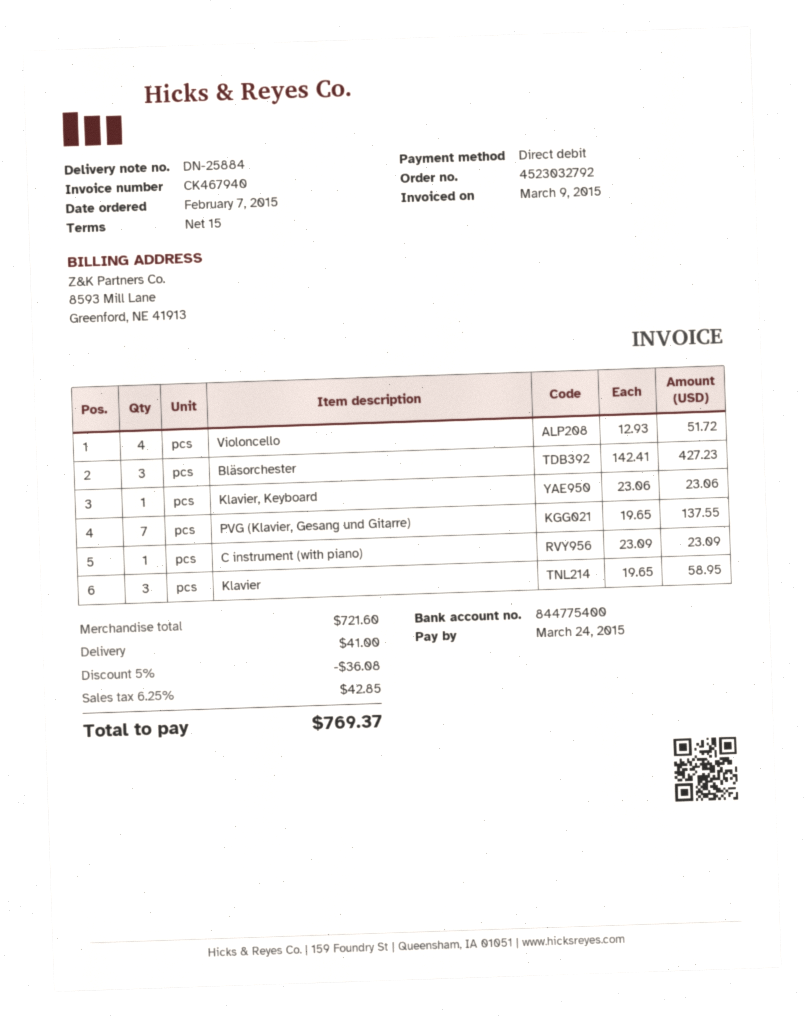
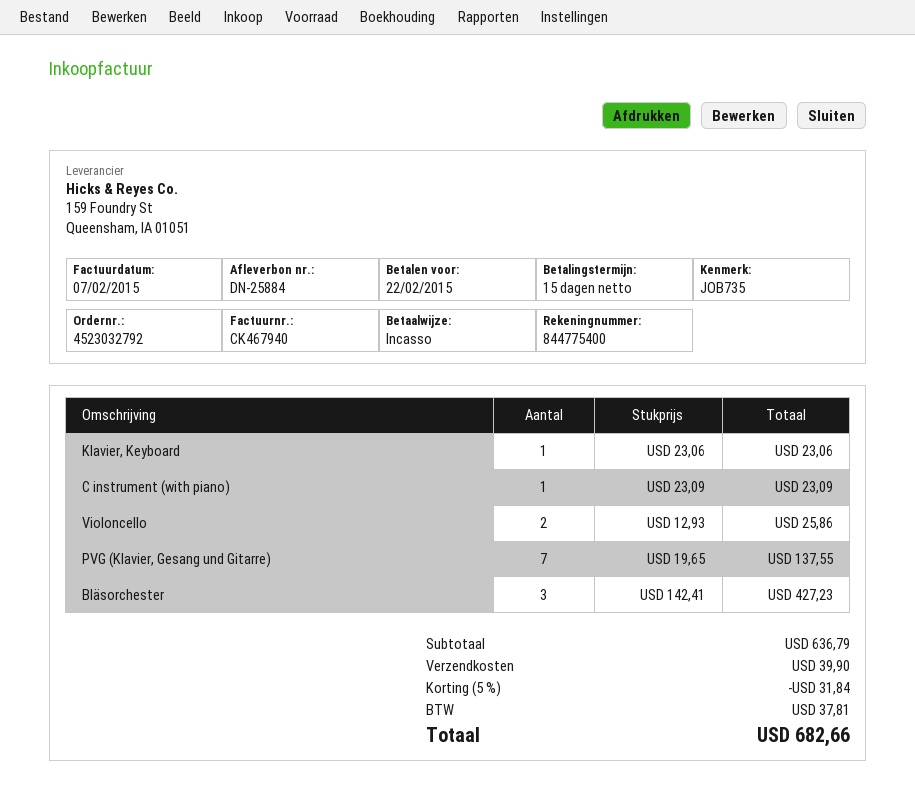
invoice date: 2015-03-09 -> 2015-02-07
due date: 2015-03-24 -> 2015-02-22
Violoncello: 4 x 12.93 = 51.72 -> 2 x 12.93 = 25.86
Klavier: 3 x 19.65 = 58.95 -> none
subtotal: 721.60 -> 636.79
discount: 5% = 36.08 -> 5% = 31.84
shipping: 41.00 -> 39.90
tax: 42.85 -> 37.81
total: 769.37 -> 682.66

